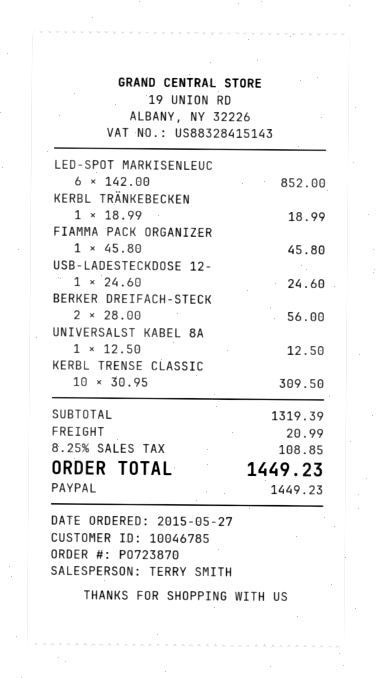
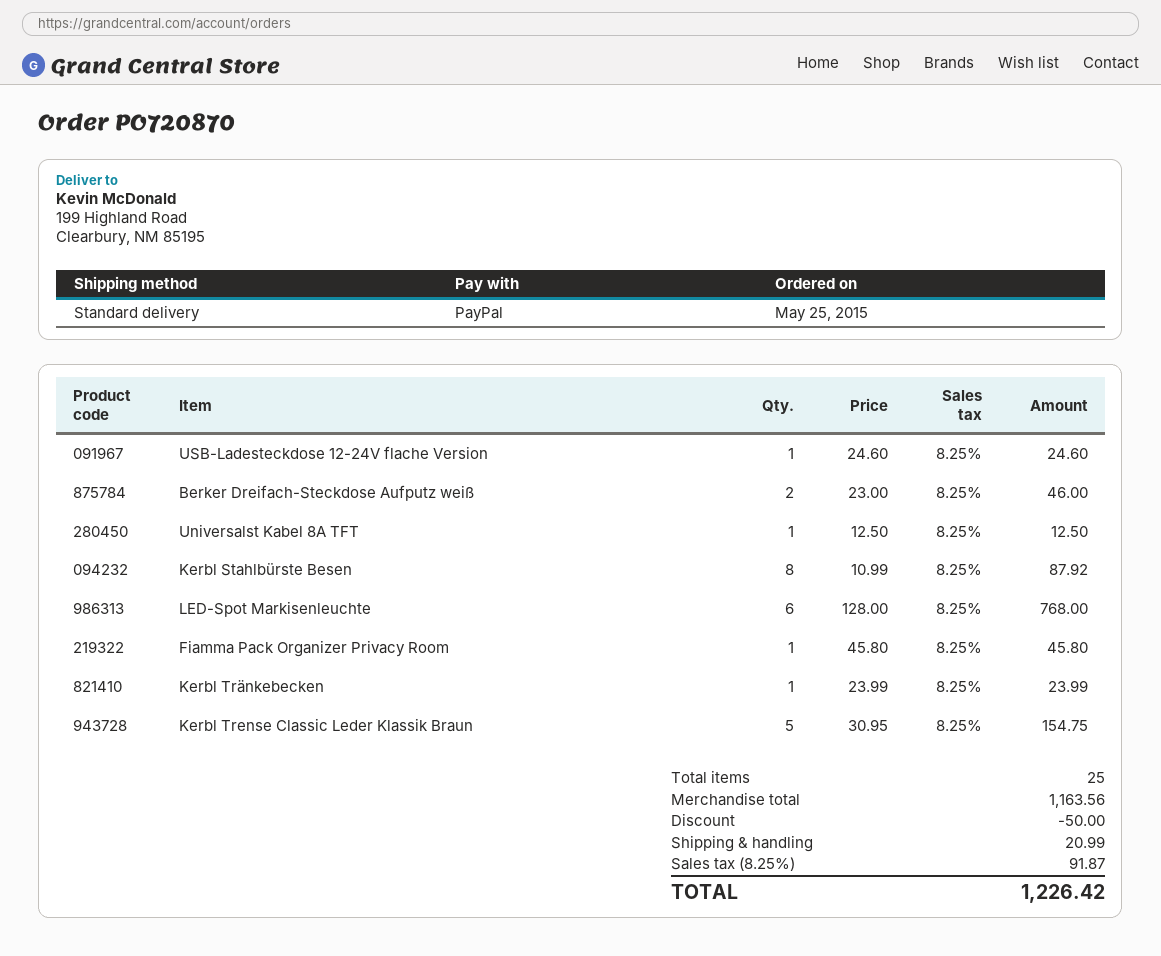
order number: PO723870 -> PO720870
order date: 2015-05-27 -> 2015-05-25
LED-SPOT MARKISENLEUC: 6 x 142.00 = 852.00 -> 6 x 128.00 = 768.00
KERBL TRÄNKEBECKEN: 1 x 18.99 = 18.99 -> 1 x 23.99 = 23.99
BERKER DREIFACH-STECK: 2 x 28.00 = 56.00 -> 2 x 23.00 = 46.00
KERBL TRENSE CLASSIC: 10 x 30.95 = 309.50 -> 5 x 30.95 = 154.75
Kerbl Stahlbürste Besen: none -> 8 x 10.99 = 87.92
subtotal: 1319.39 -> 1163.56
discount: none -> 50.00
tax: 8.25% = 108.85 -> 8.25% = 91.87
total: 1449.23 -> 1226.42

